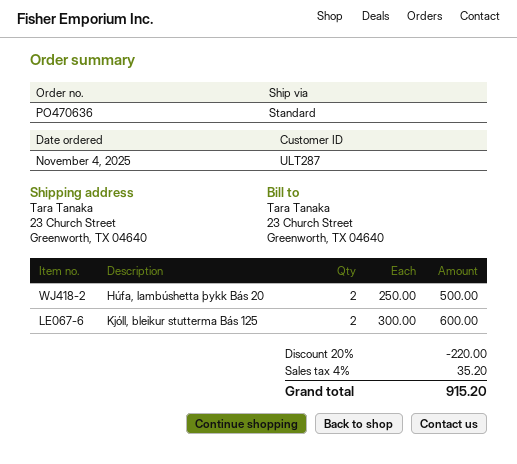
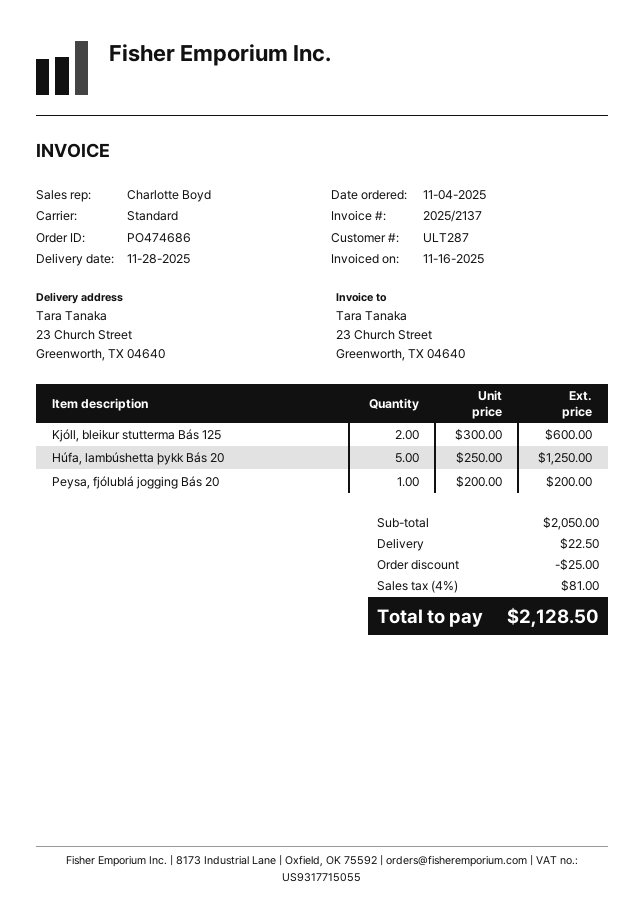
order number: PO470636 -> PO474686
Húfa, lambúshetta þykk Bás 20: 2 x 250.00 = 500.00 -> 5 x 250.00 = 1250.00
Peysa, fjólublá jogging Bás 20: none -> 1 x 200.00 = 200.00
discount: 220.00 -> 25.00
shipping: none -> 22.50
tax: 4% = 35.20 -> 4% = 81.00
total: 915.20 -> 2128.50

